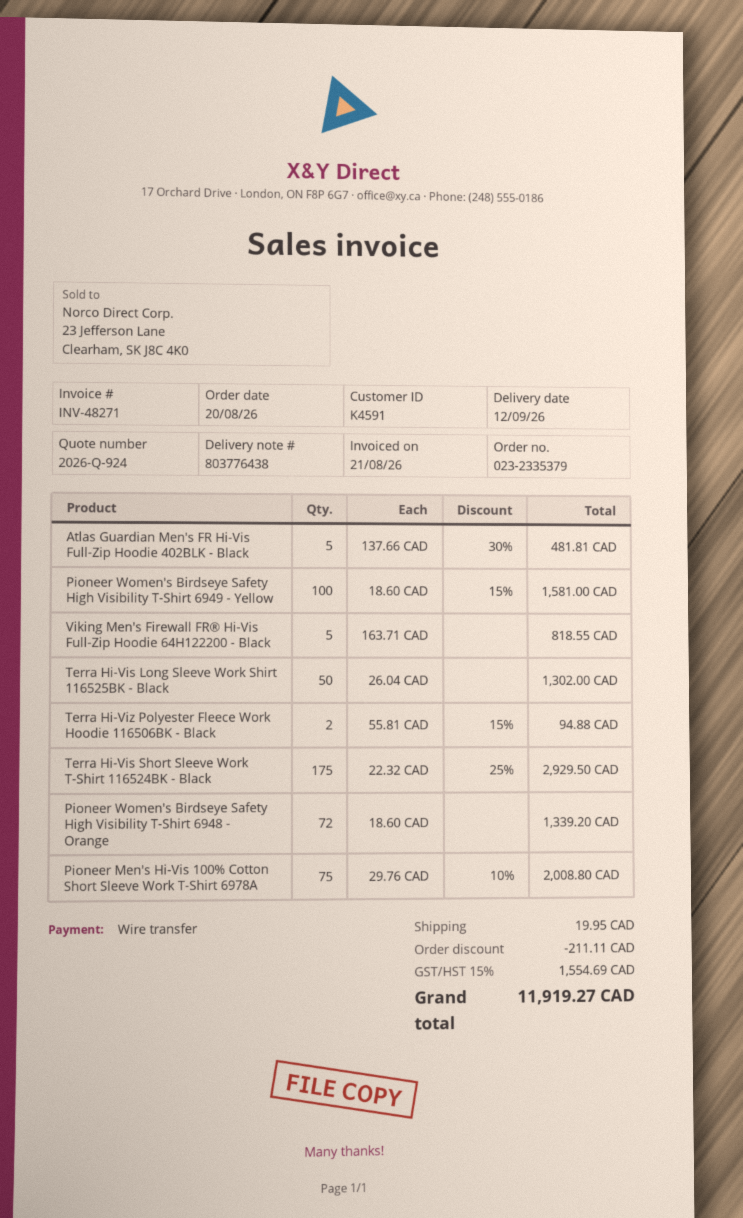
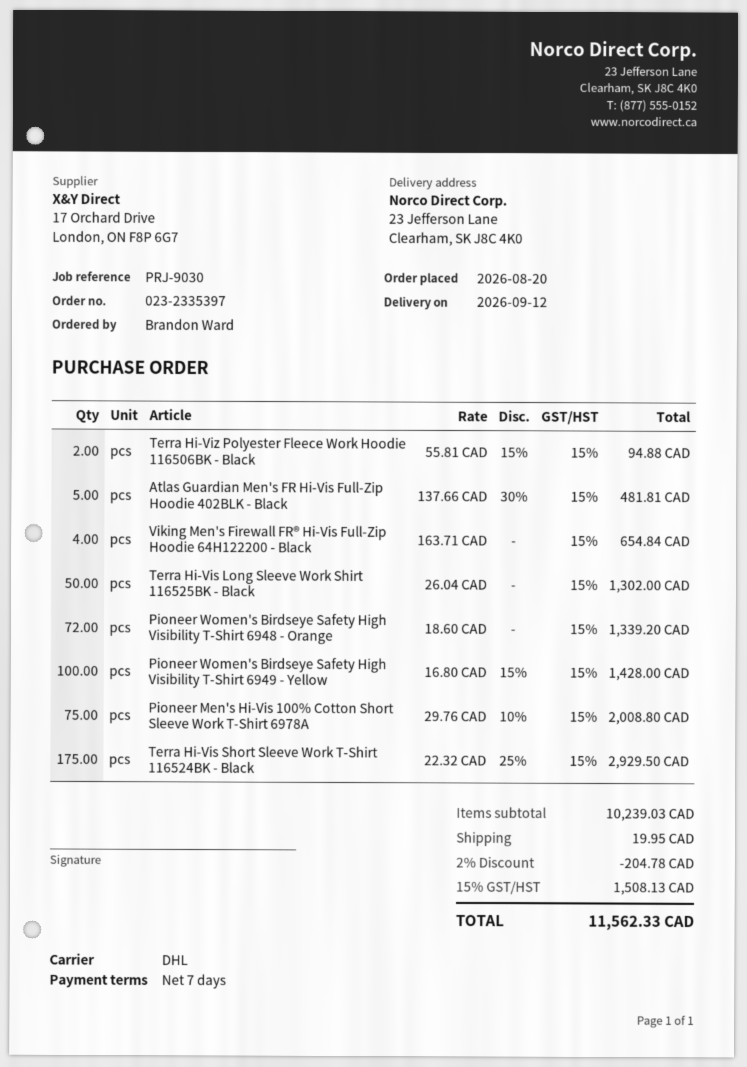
order number: 023-2335379 -> 023-2335397
Pioneer Women's Birdseye Safety High Visibility T-Shirt 6949 - Yellow: 100 x 18.60 - 15% = 1581.00 -> 100 x 16.80 - 15% = 1428.00
Viking Men's Firewall FR® Hi-Vis Full-Zip Hoodie 64H122200 - Black: 5 x 163.71 = 818.55 -> 4 x 163.71 = 654.84
discount: 211.11 -> 204.78
tax: 15% = 1554.69 -> 15% = 1508.13
total: 11919.27 -> 11562.33

